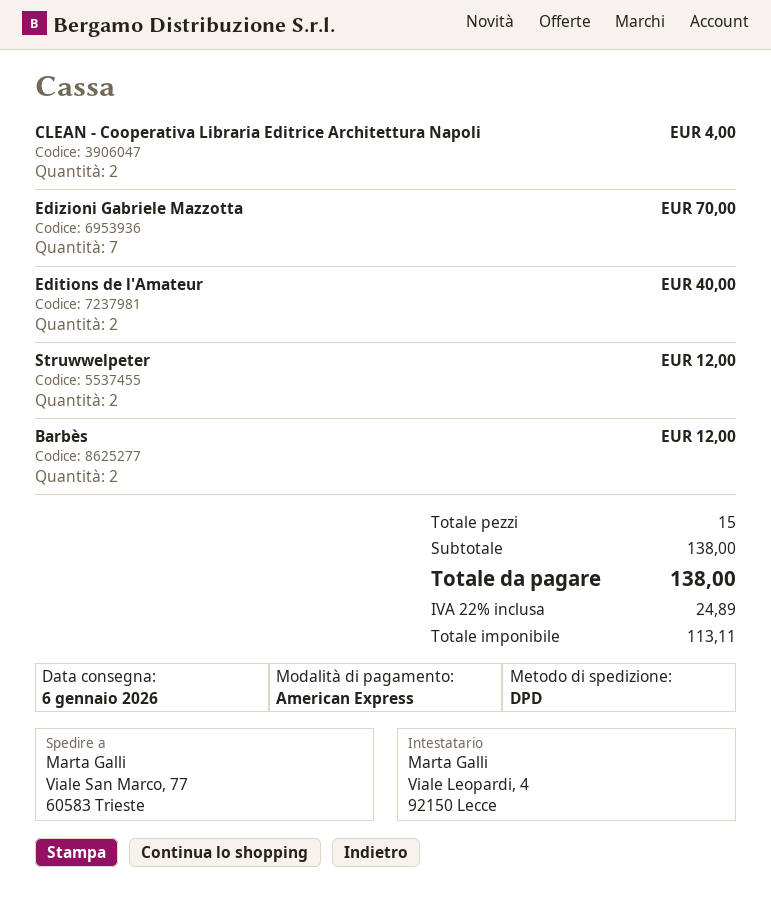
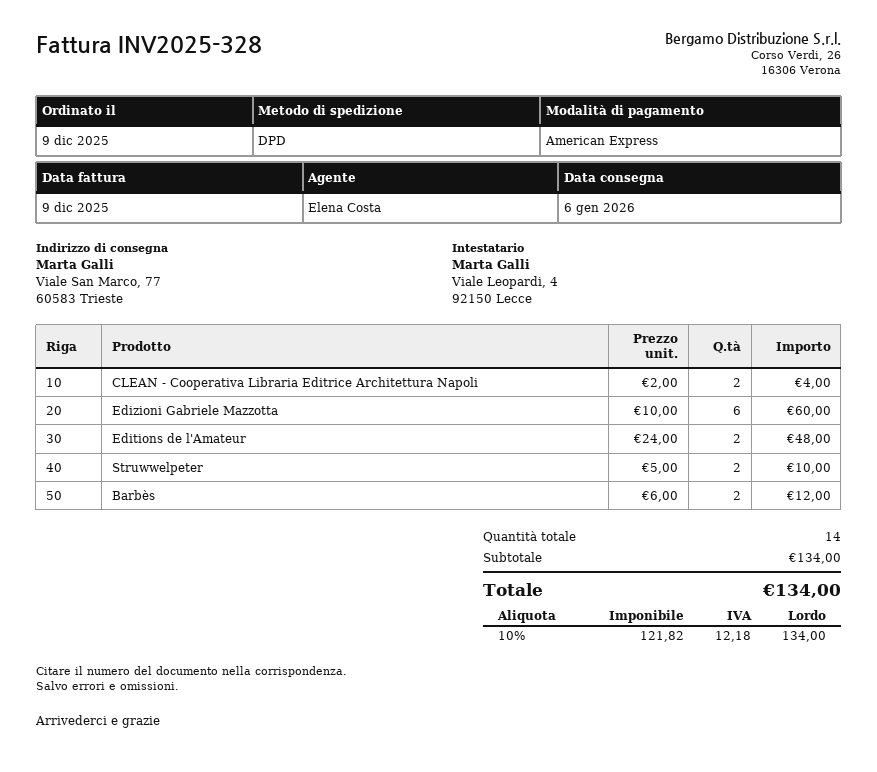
Edizioni Gabriele Mazzotta: 7 for 70.00 -> 6 for 60.00
Editions de l'Amateur: 2 for 40.00 -> 2 for 48.00
Struwwelpeter: 2 for 12.00 -> 2 for 10.00
total quantity: 15 -> 14
subtotal: 138.00 -> 134.00
net: 113.11 -> 121.82
tax: 22% = 24.89 -> 10% = 12.18
total: 138.00 -> 134.00

